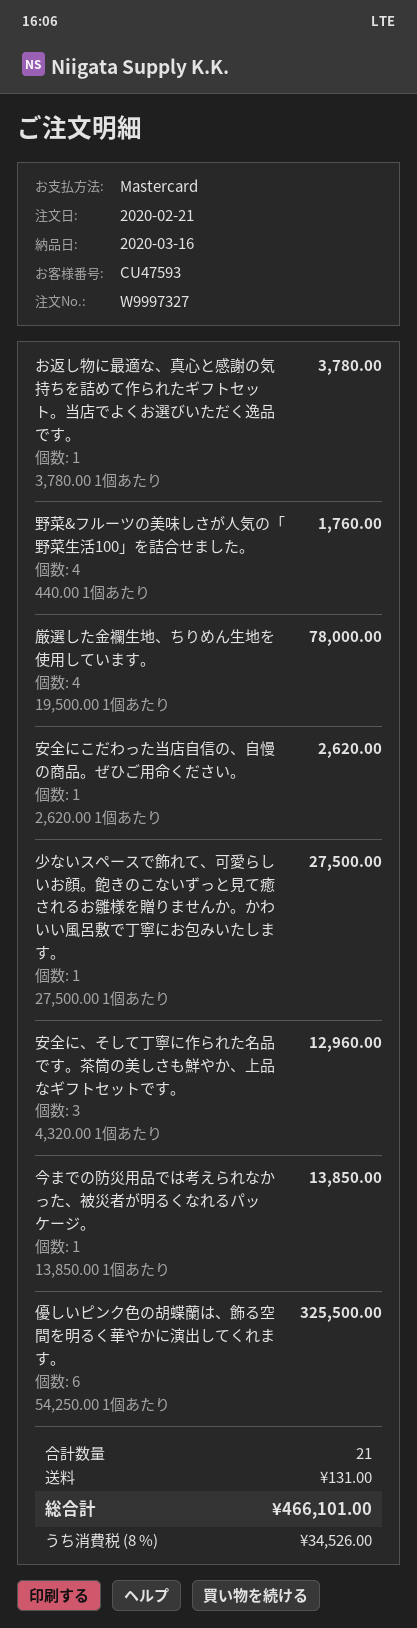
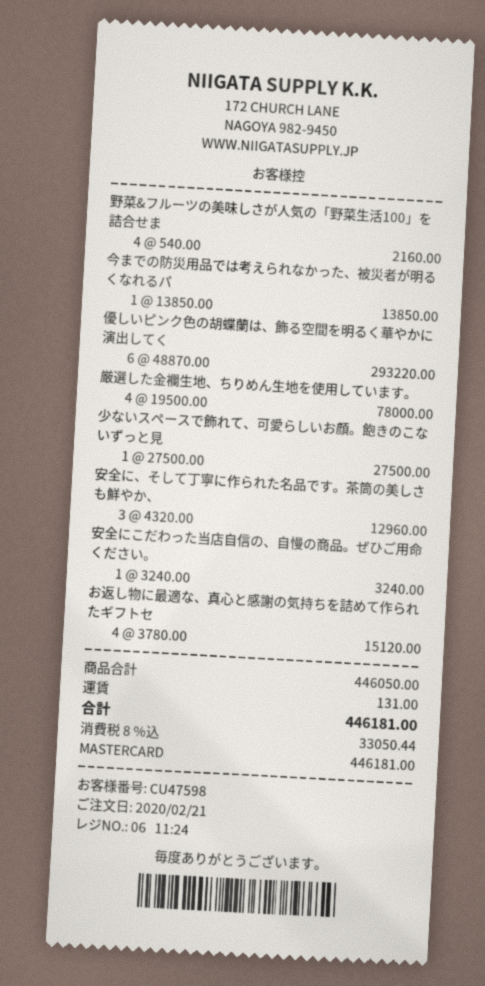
customer number: CU47593 -> CU47598
お返し物に最適な、真心と感謝の気持ちを詰めて作られたギフトセット。当店でよくお選びいただく逸品です。: 1 x 3780.00 = 3780.00 -> 4 x 3780.00 = 15120.00
野菜&フルーツの美味しさが人気の「野菜生活100」を詰合せました。: 4 x 440.00 = 1760.00 -> 4 x 540.00 = 2160.00
安全にこだわった当店自信の、自慢の商品。ぜひご用命ください。: 1 x 2620.00 = 2620.00 -> 1 x 3240.00 = 3240.00
優しいピンク色の胡蝶蘭は、飾る空間を明るく華やかに演出してくれます。: 6 x 54250.00 = 325500.00 -> 6 x 48870.00 = 293220.00
tax: 8% = 34526.00 -> 8% = 33050.44
total: 466101.00 -> 446181.00

